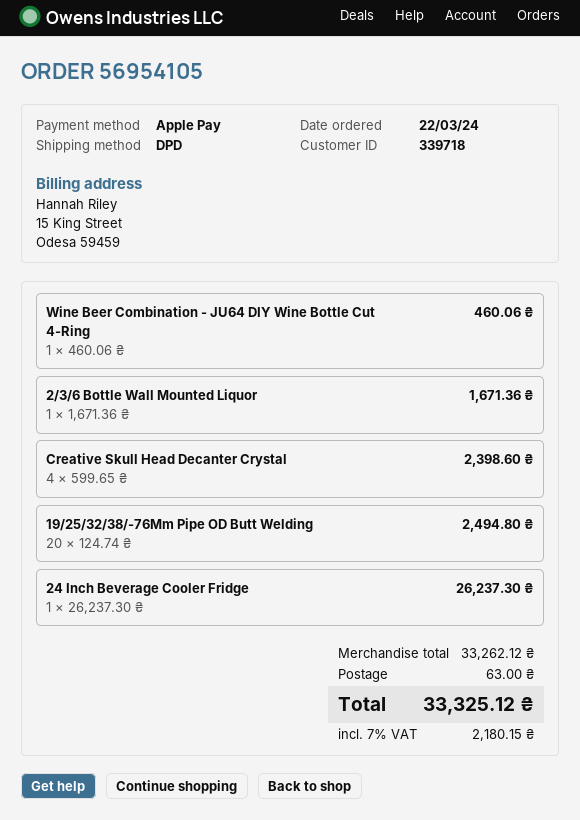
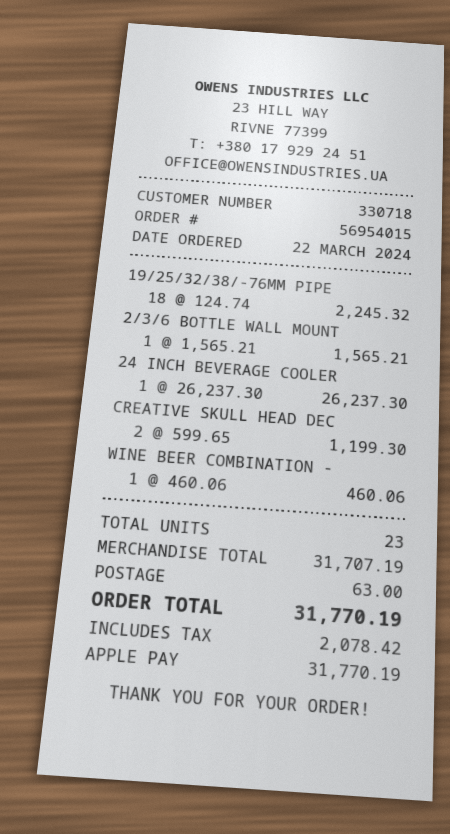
order number: 56954105 -> 56954015
customer number: 339718 -> 330718
2/3/6 Bottle Wall Mounted Liquor: 1 x 1671.36 = 1671.36 -> 1 x 1565.21 = 1565.21
Creative Skull Head Decanter Crystal: 4 x 599.65 = 2398.60 -> 2 x 599.65 = 1199.30
19/25/32/38/-76Mm Pipe OD Butt Welding: 20 x 124.74 = 2494.80 -> 18 x 124.74 = 2245.32
subtotal: 33262.12 -> 31707.19
tax: 2180.15 -> 2078.42
total: 33325.12 -> 31770.19

